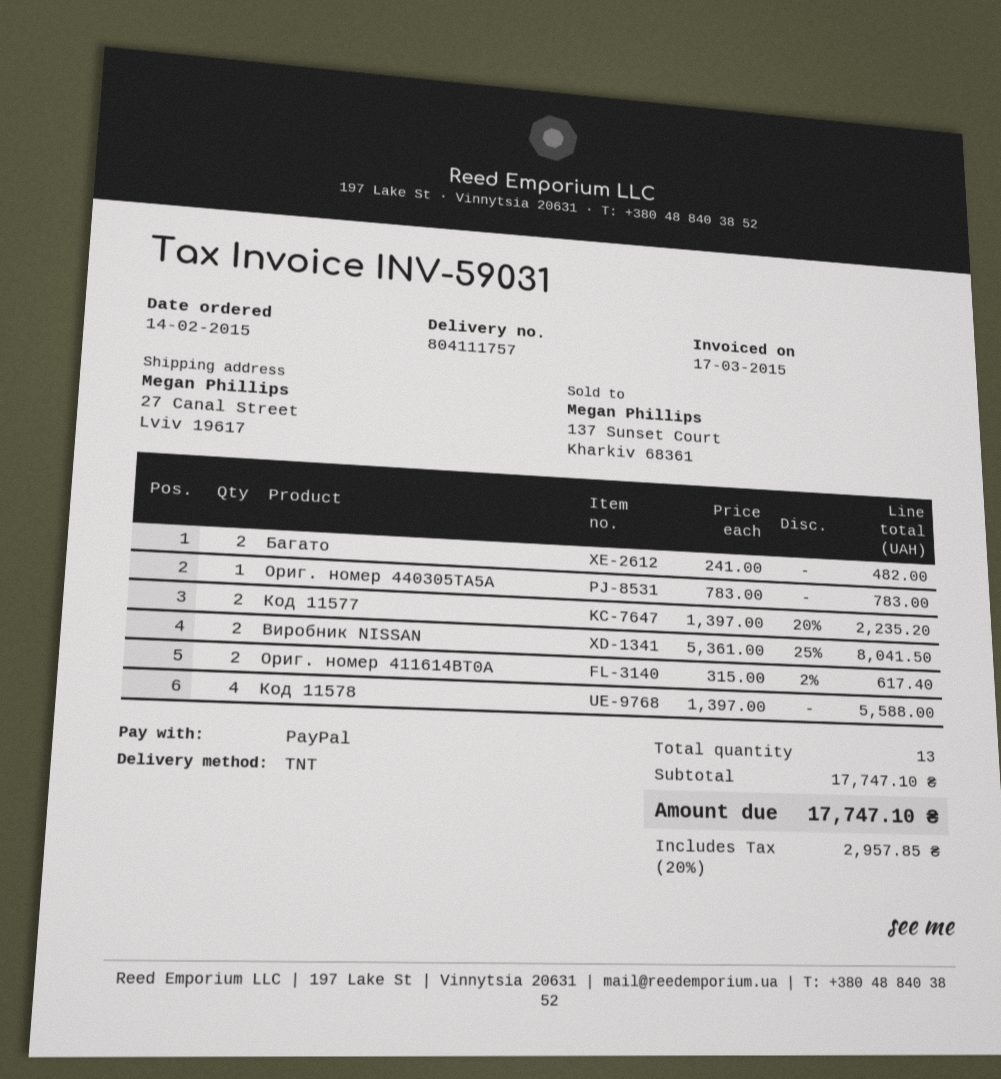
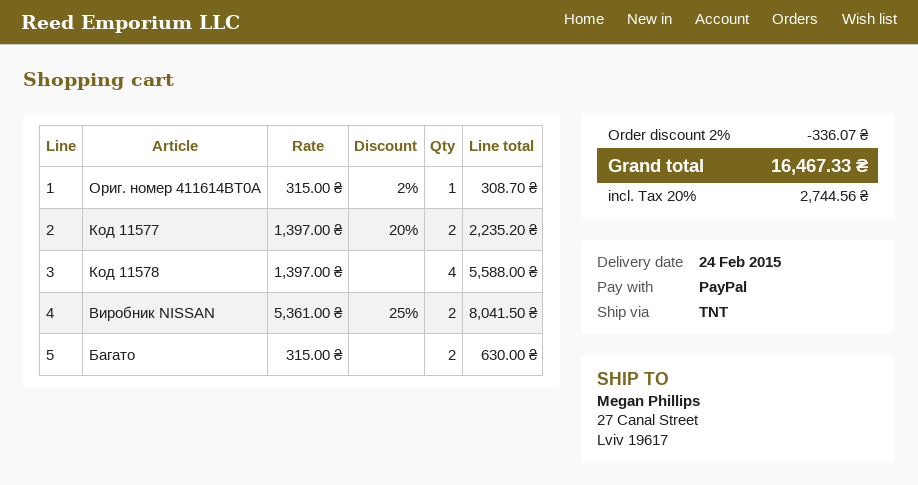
Багато: 2 x 241.00 = 482.00 -> 2 x 315.00 = 630.00
Ориг. номер 440305TA5A: 1 x 783.00 = 783.00 -> none
Ориг. номер 411614BT0A: 2 x 315.00 - 2% = 617.40 -> 1 x 315.00 - 2% = 308.70
discount: none -> 2% = 336.07
tax: 20% = 2957.85 -> 20% = 2744.56
total: 17747.10 -> 16467.33

